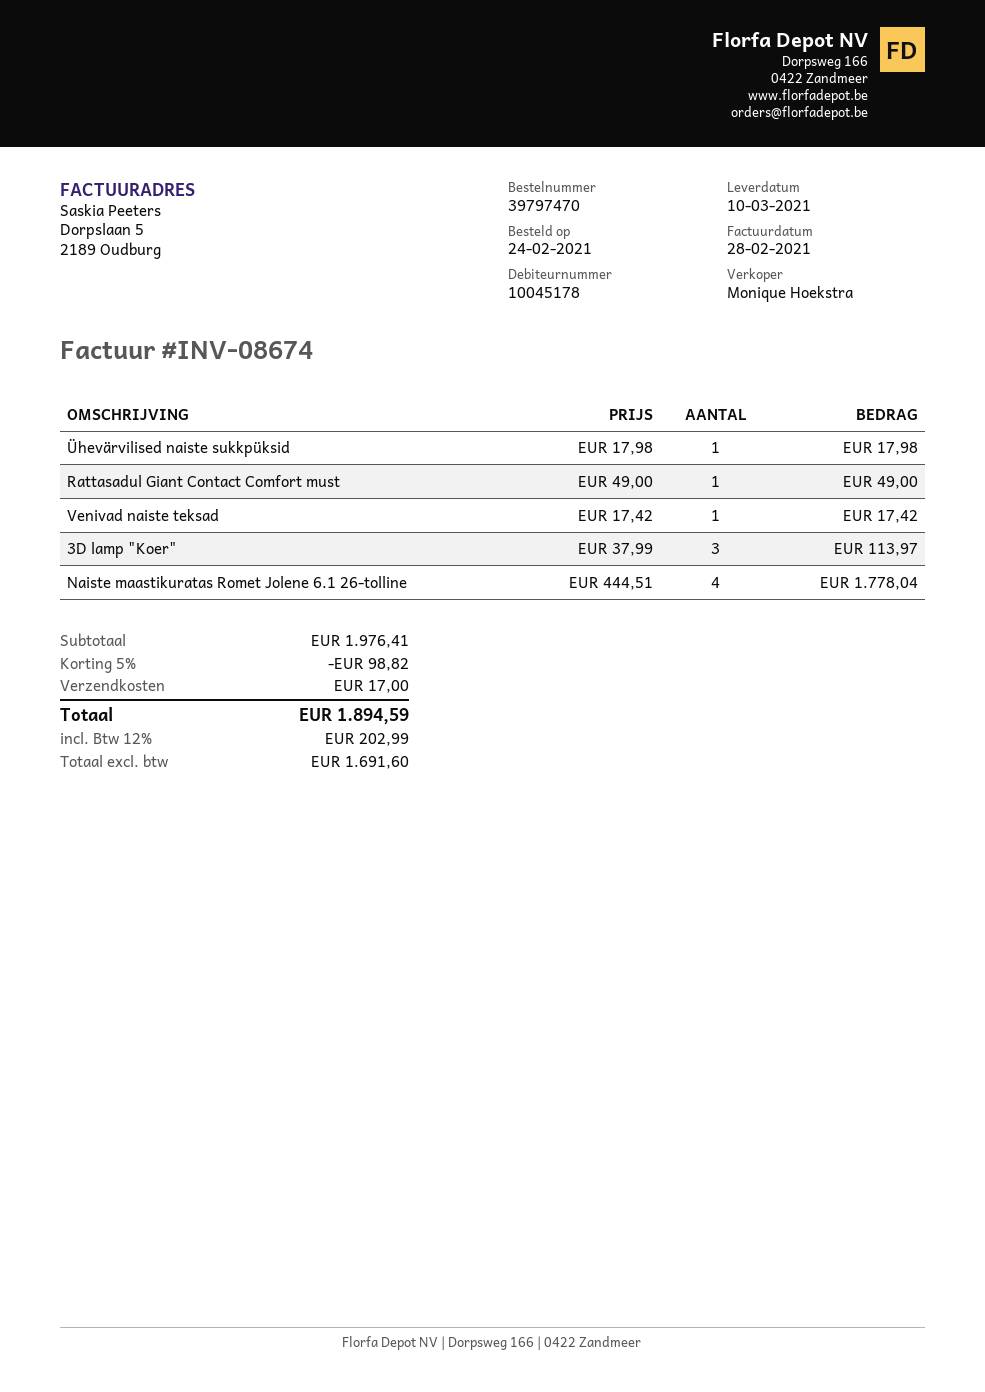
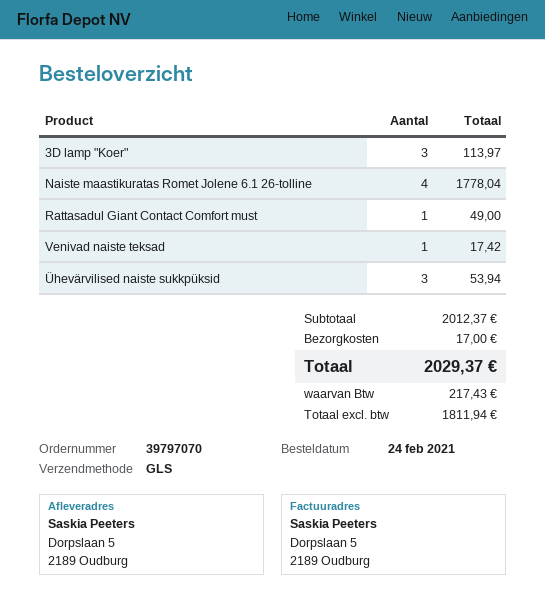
order number: 39797470 -> 39797070
Ühevärvilised naiste sukkpüksid: 1 for 17.98 -> 3 for 53.94
subtotal: 1976.41 -> 2012.37
discount: 5% = 98.82 -> none
net: 1691.60 -> 1811.94
tax: 202.99 -> 217.43
total: 1894.59 -> 2029.37

